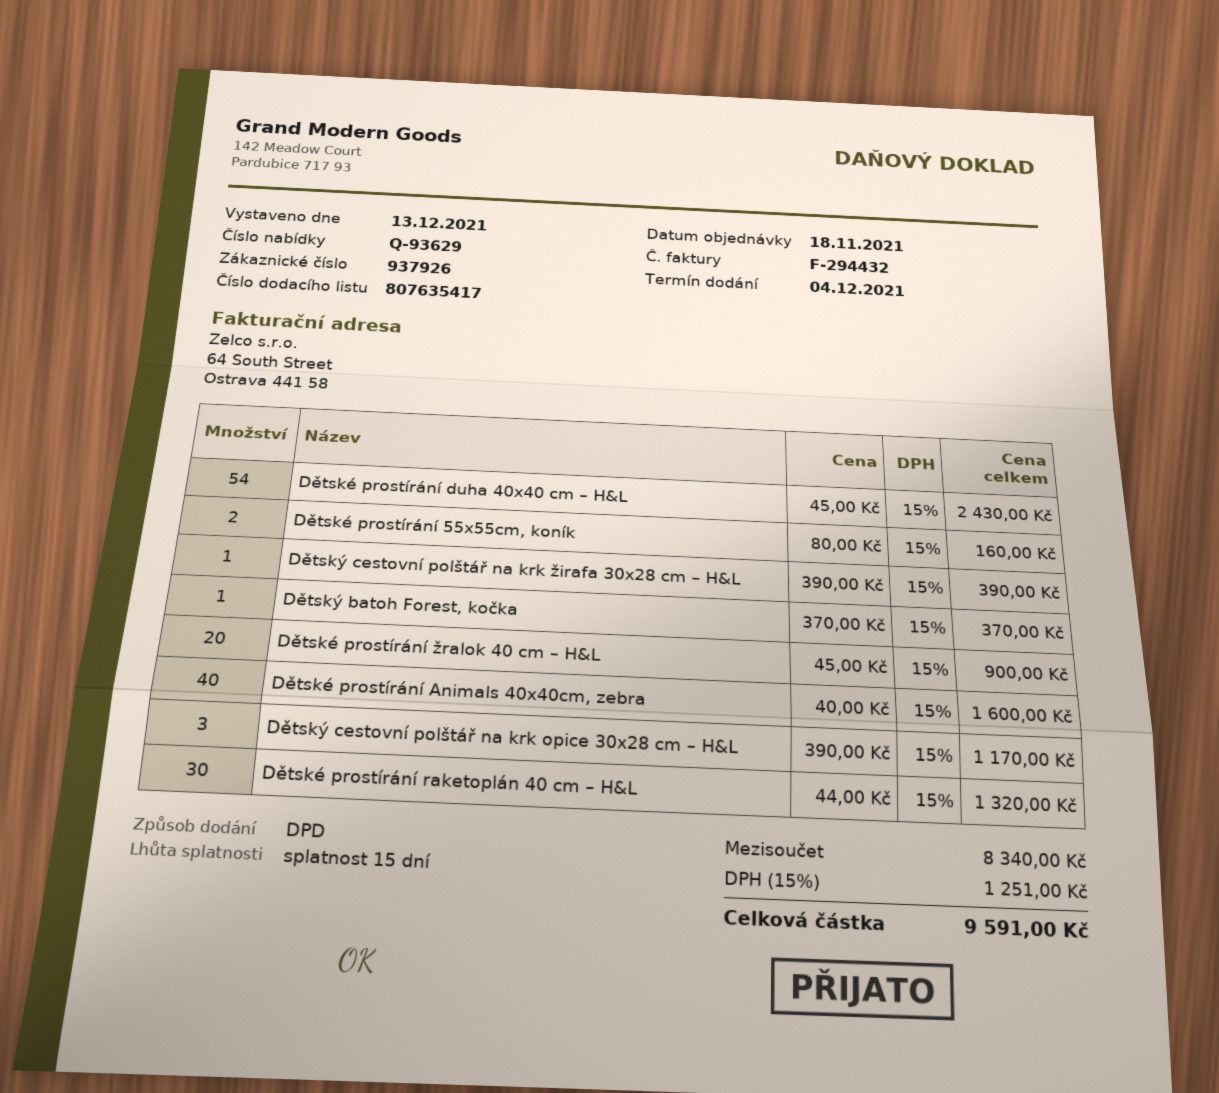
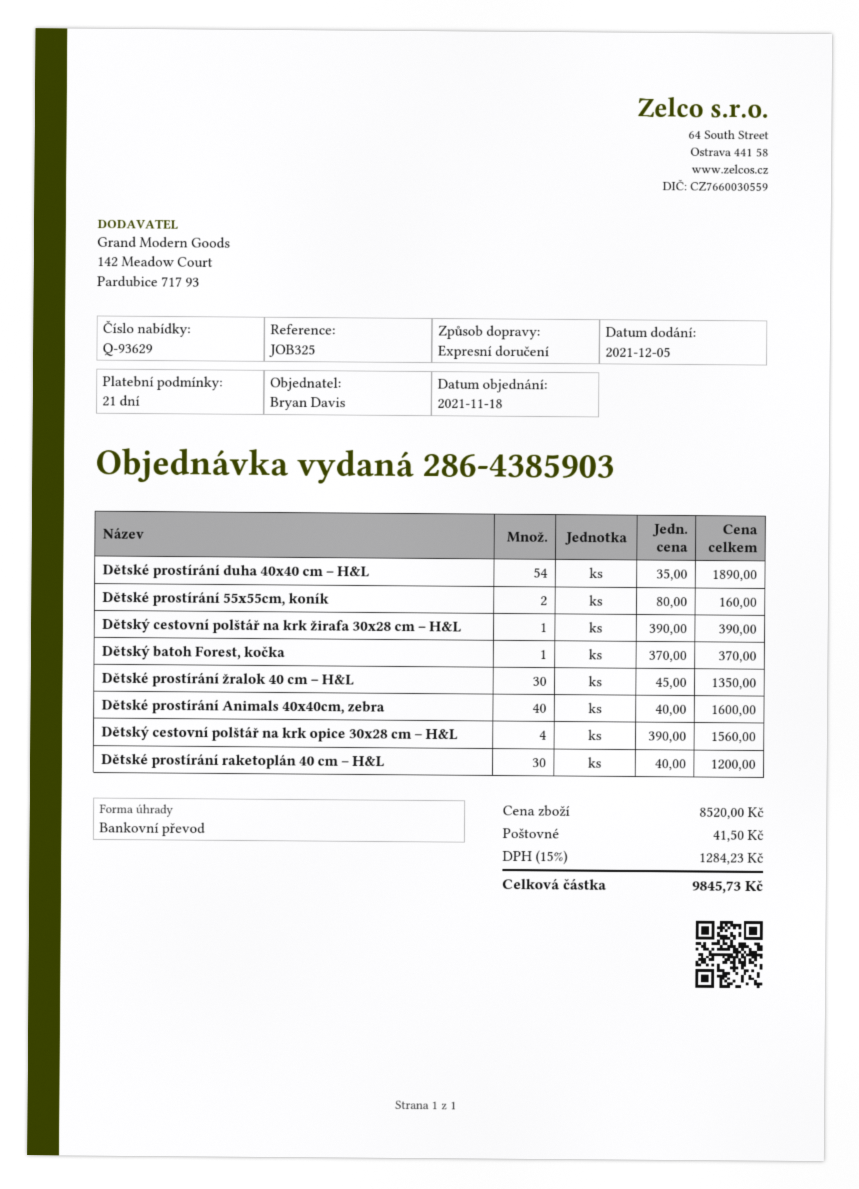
delivery date: 2021-12-04 -> 2021-12-05
payment terms: 15 days -> 21 days
shipping method: DPD -> express
Dětské prostírání duha 40x40 cm – H&L: 54 x 45.00 = 2430.00 -> 54 x 35.00 = 1890.00
Dětské prostírání žralok 40 cm – H&L: 20 x 45.00 = 900.00 -> 30 x 45.00 = 1350.00
Dětský cestovní polštář na krk opice 30x28 cm – H&L: 3 x 390.00 = 1170.00 -> 4 x 390.00 = 1560.00
Dětské prostírání raketoplán 40 cm – H&L: 30 x 44.00 = 1320.00 -> 30 x 40.00 = 1200.00
subtotal: 8340.00 -> 8520.00
shipping: none -> 41.50
tax: 15% = 1251.00 -> 15% = 1284.23
total: 9591.00 -> 9845.73

